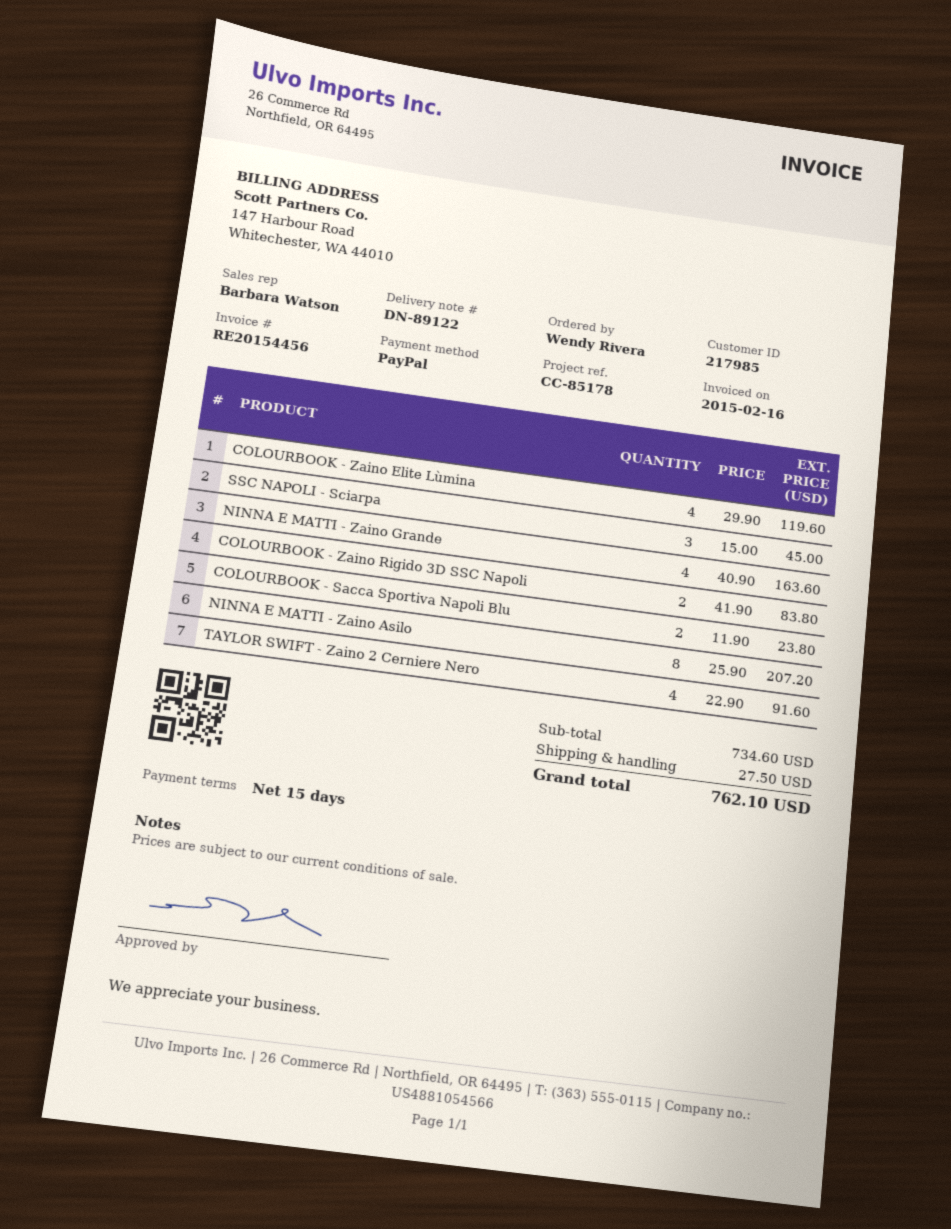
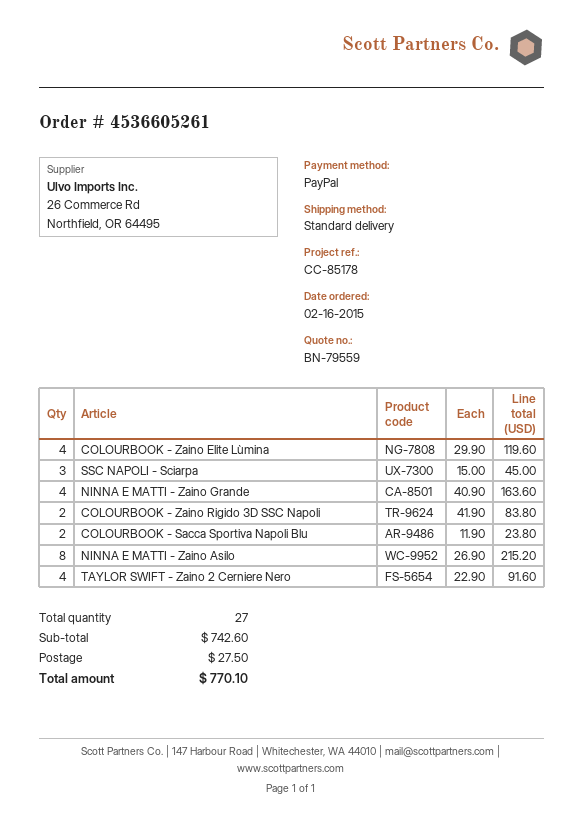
NINNA E MATTI - Zaino Asilo: 8 x 25.90 = 207.20 -> 8 x 26.90 = 215.20
subtotal: 734.60 -> 742.60
total: 762.10 -> 770.10

